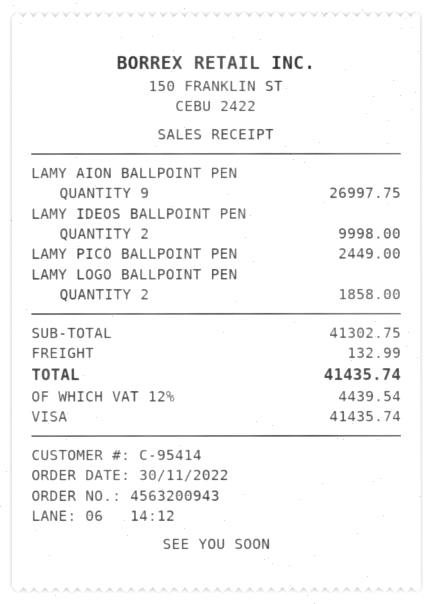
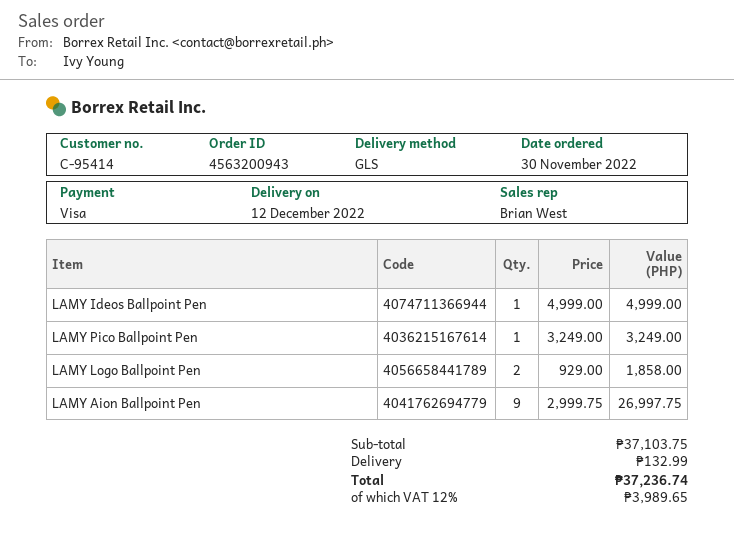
LAMY IDEOS BALLPOINT PEN: 2 for 9998.00 -> 1 for 4999.00
LAMY PICO BALLPOINT PEN: 1 for 2449.00 -> 1 for 3249.00
subtotal: 41302.75 -> 37103.75
tax: 12% = 4439.54 -> 12% = 3989.65
total: 41435.74 -> 37236.74

